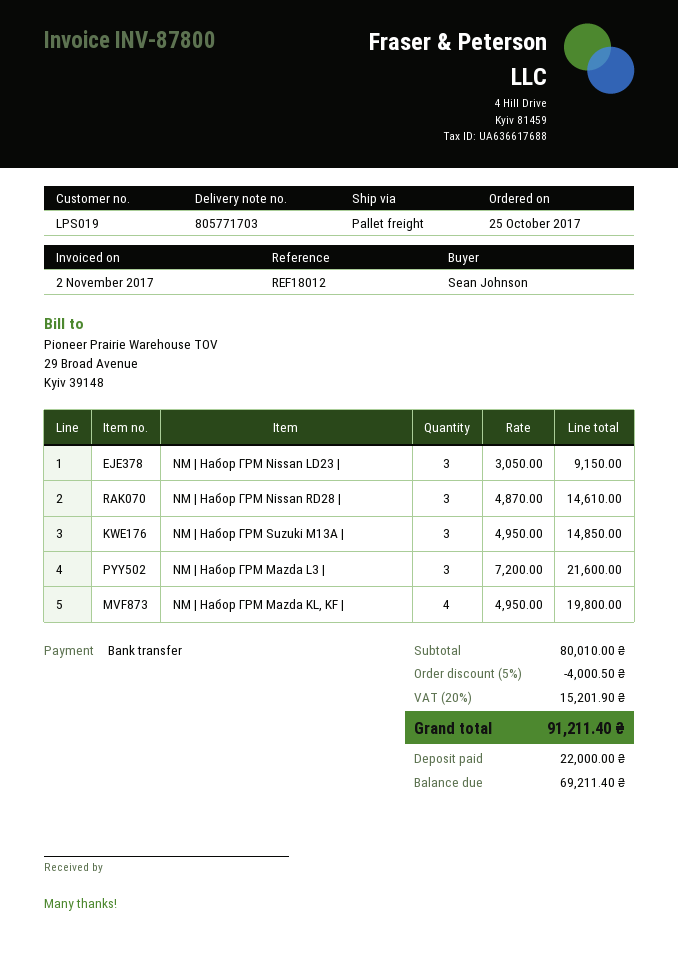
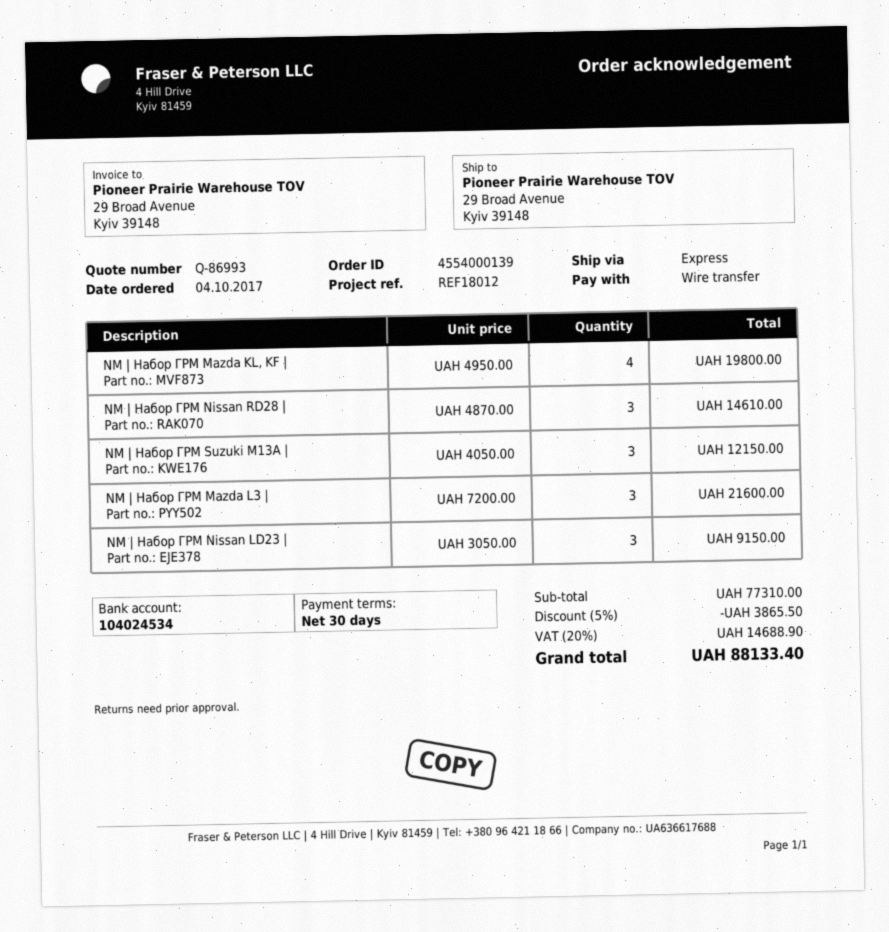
order date: 2017-10-25 -> 2017-10-04
shipping method: pallet freight -> express
NM | Набор ГРМ Suzuki M13A |: 3 x 4950.00 = 14850.00 -> 3 x 4050.00 = 12150.00
subtotal: 80010.00 -> 77310.00
discount: 5% = 4000.50 -> 5% = 3865.50
tax: 20% = 15201.90 -> 20% = 14688.90
total: 91211.40 -> 88133.40

